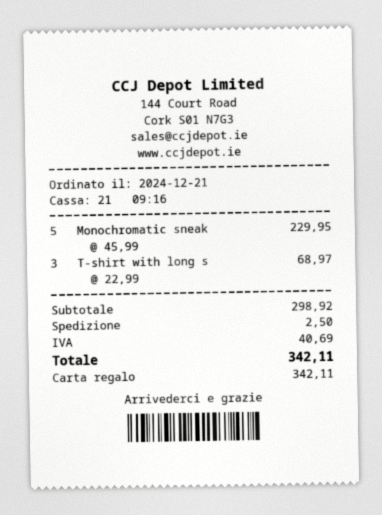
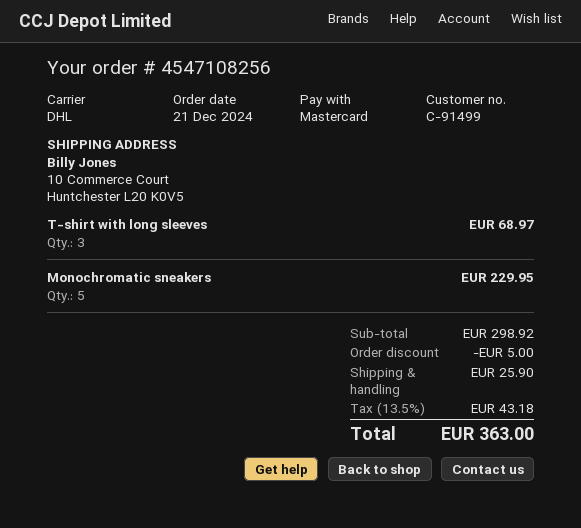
payment method: gift card -> Mastercard
discount: none -> 5.00
shipping: 2.50 -> 25.90
tax: 40.69 -> 43.18
total: 342.11 -> 363.00

